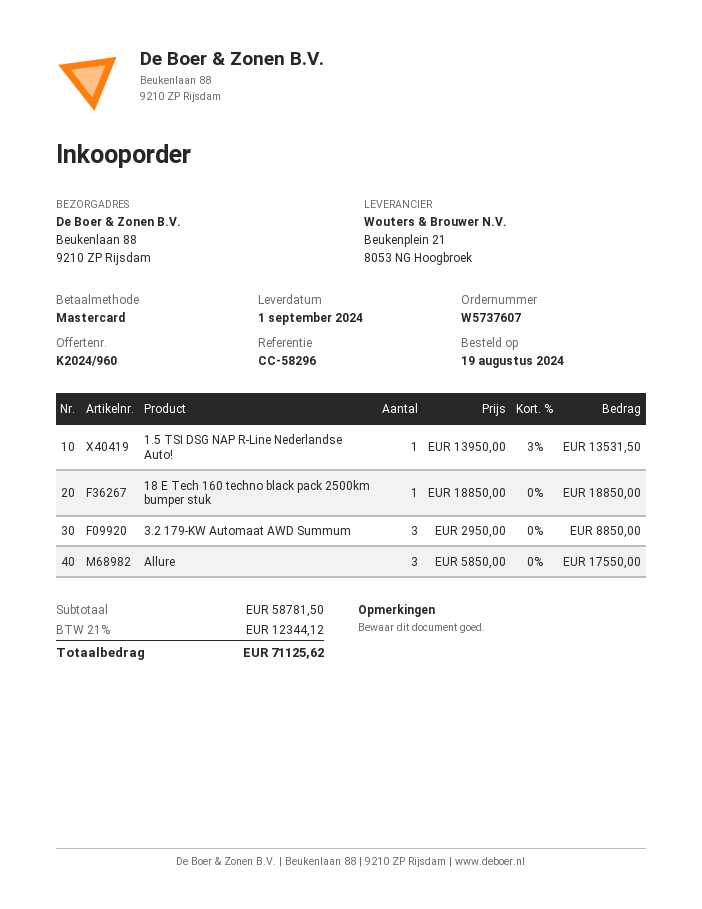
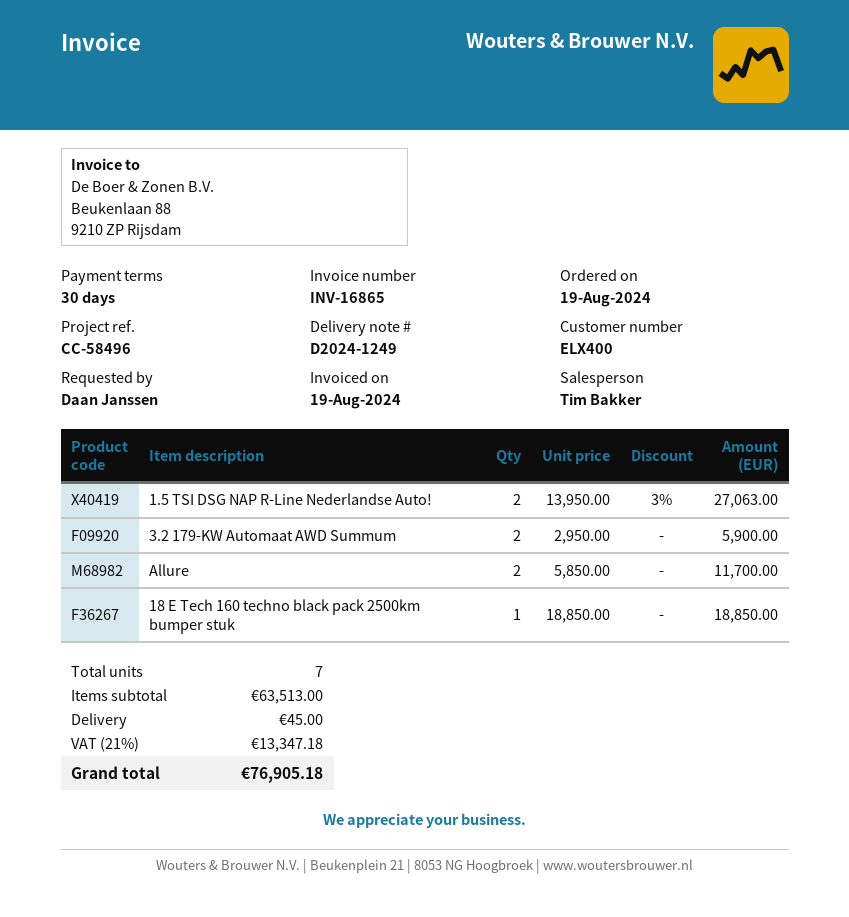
reference: CC-58296 -> CC-58496
1.5 TSI DSG NAP R-Line Nederlandse Auto!: 1 x 13950.00 - 3% = 13531.50 -> 2 x 13950.00 - 3% = 27063.00
3.2 179-KW Automaat AWD Summum: 3 x 2950.00 = 8850.00 -> 2 x 2950.00 = 5900.00
Allure: 3 x 5850.00 = 17550.00 -> 2 x 5850.00 = 11700.00
subtotal: 58781.50 -> 63513.00
shipping: none -> 45.00
tax: 21% = 12344.12 -> 21% = 13347.18
total: 71125.62 -> 76905.18

